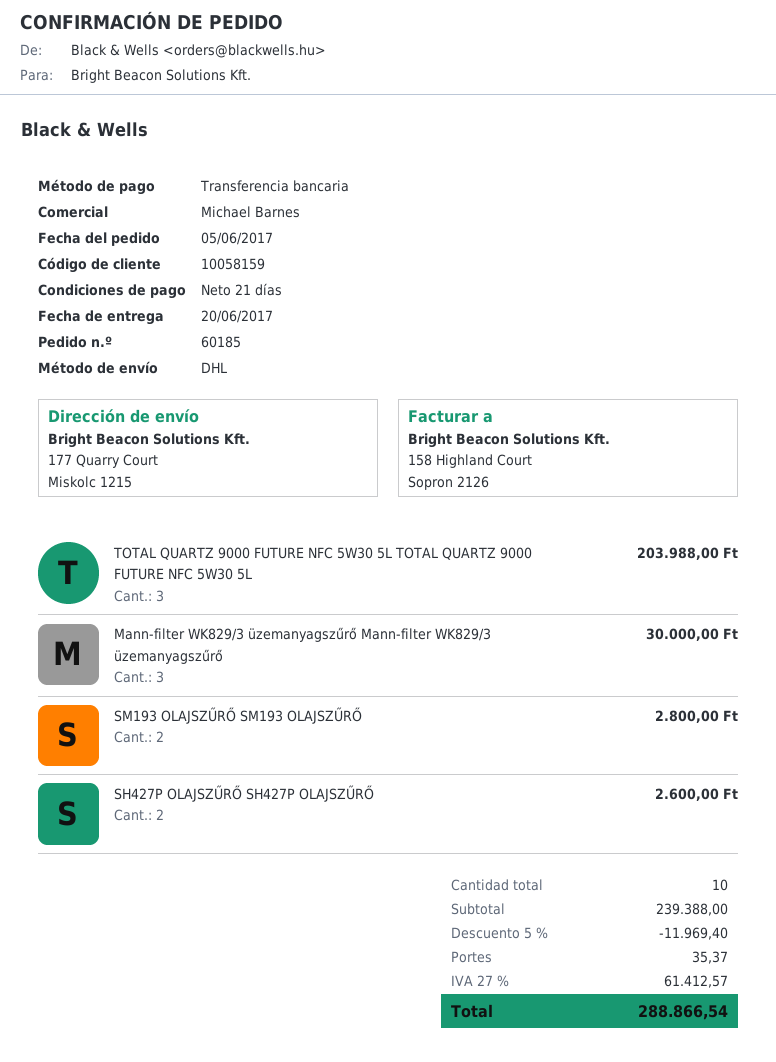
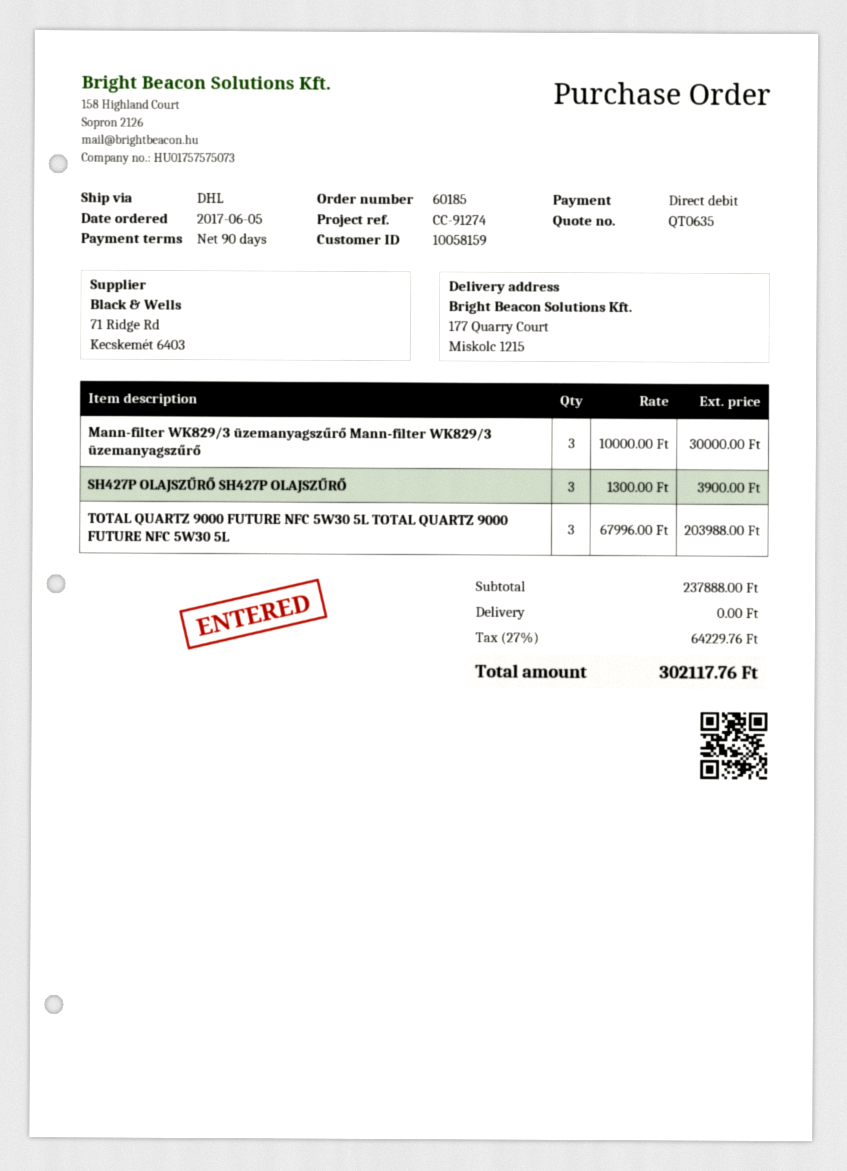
payment terms: 21 days -> 90 days
payment method: bank transfer -> direct debit
SM193 OLAJSZŰRŐ SM193 OLAJSZŰRŐ: 2 for 2800.00 -> none
SH427P OLAJSZŰRŐ SH427P OLAJSZŰRŐ: 2 for 2600.00 -> 3 for 3900.00
subtotal: 239388.00 -> 237888.00
discount: 5% = 11969.40 -> none
shipping: 35.37 -> 0.00
tax: 27% = 61412.57 -> 27% = 64229.76
total: 288866.54 -> 302117.76

